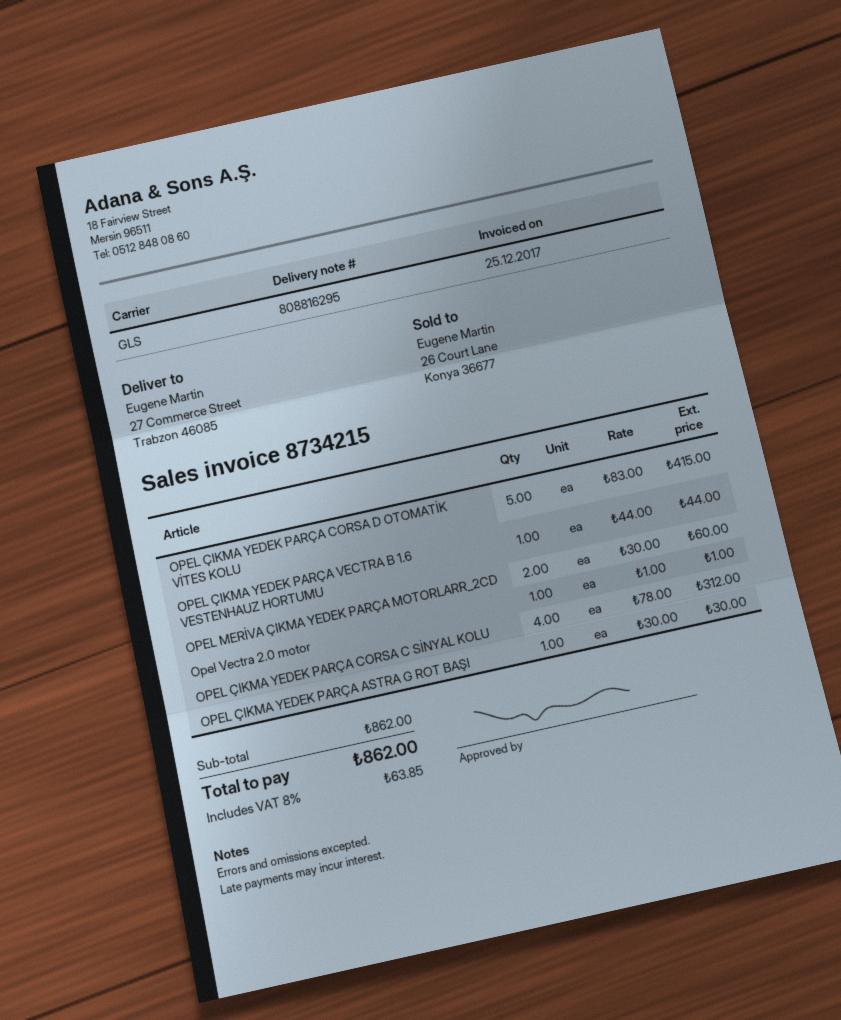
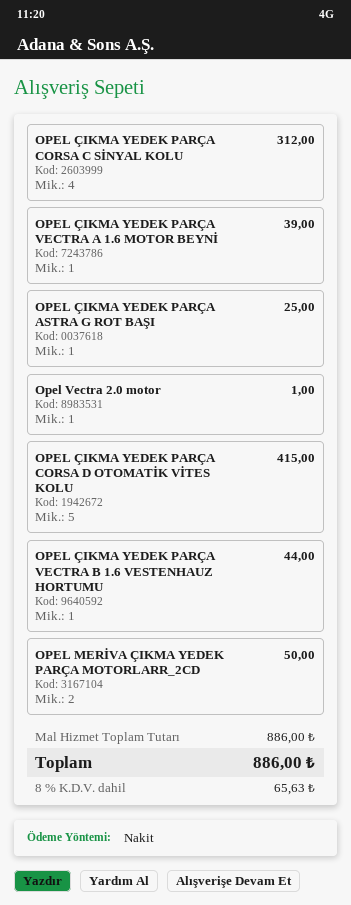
OPEL MERİVA ÇIKMA YEDEK PARÇA MOTORLARR_2CD: 2 for 60.00 -> 2 for 50.00
OPEL ÇIKMA YEDEK PARÇA ASTRA G ROT BAŞI: 1 for 30.00 -> 1 for 25.00
OPEL ÇIKMA YEDEK PARÇA VECTRA A 1.6 MOTOR BEYNİ: none -> 1 for 39.00
subtotal: 862.00 -> 886.00
tax: 8% = 63.85 -> 8% = 65.63
total: 862.00 -> 886.00

